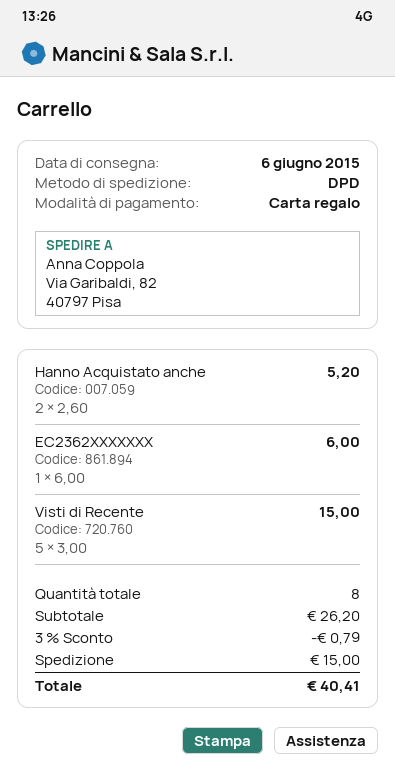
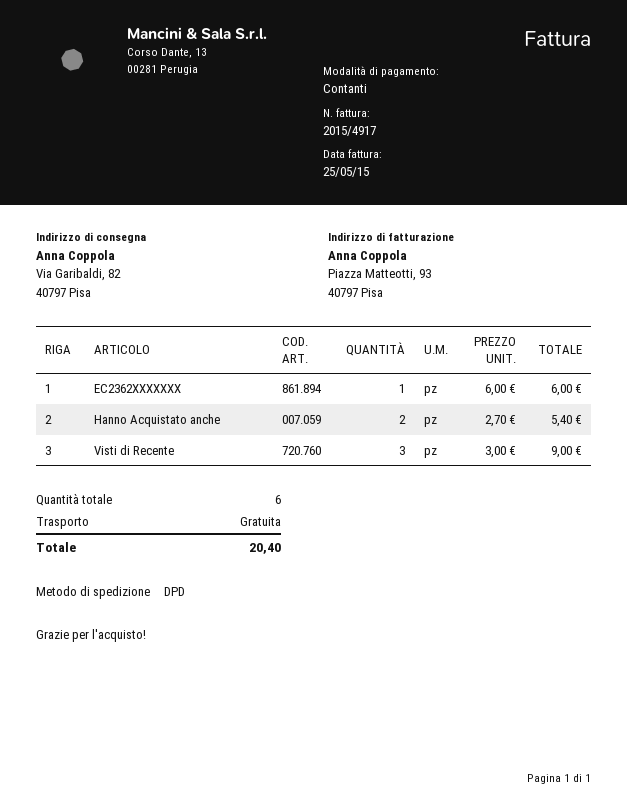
payment method: gift card -> cash
Hanno Acquistato anche: 2 x 2.60 = 5.20 -> 2 x 2.70 = 5.40
Visti di Recente: 5 x 3.00 = 15.00 -> 3 x 3.00 = 9.00
total quantity: 8 -> 6
discount: 3% = 0.79 -> none
shipping: 15.00 -> 0.00
total: 40.41 -> 20.40

